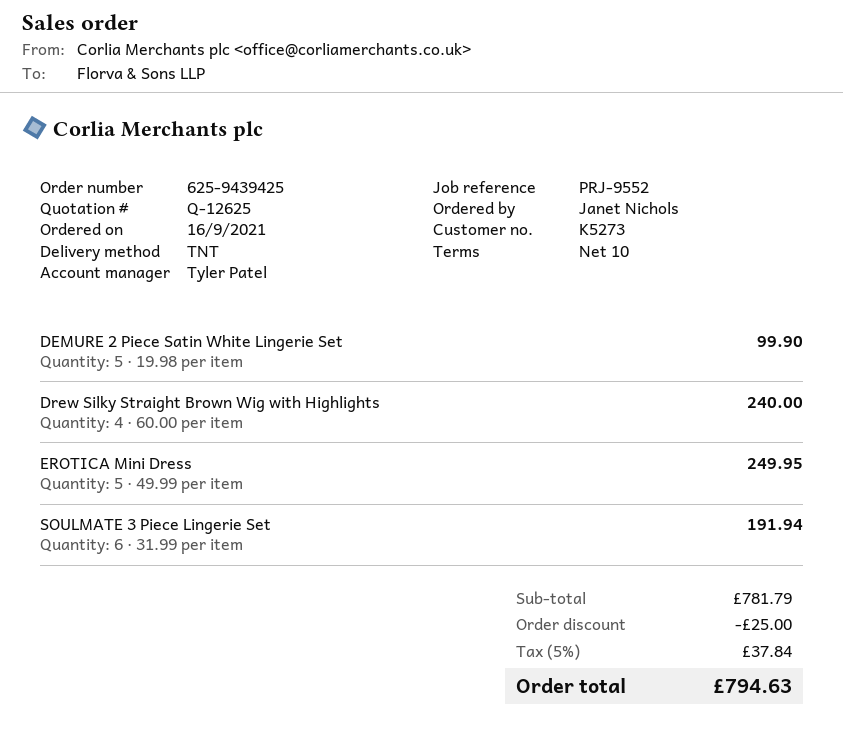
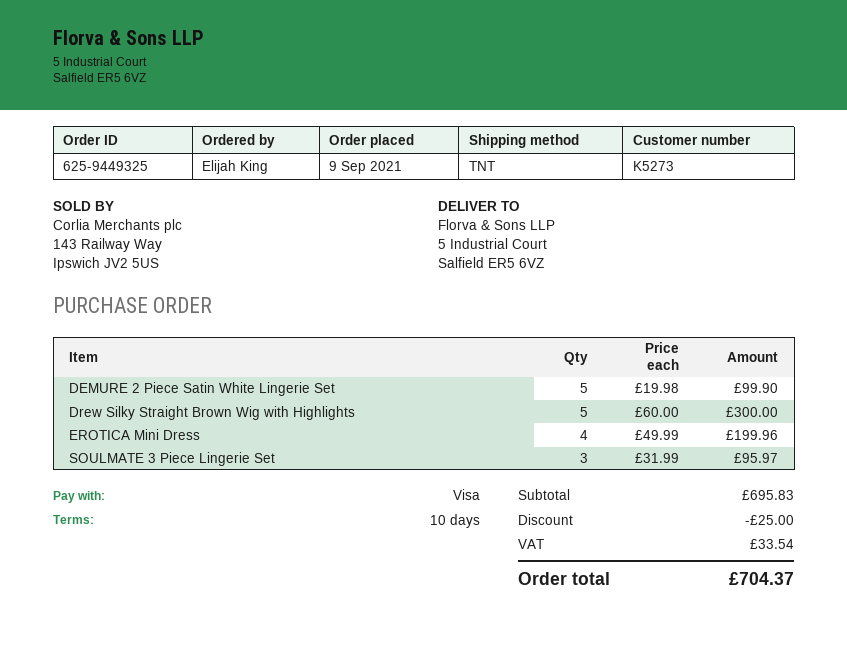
order number: 625-9439425 -> 625-9449325
order date: 2021-09-16 -> 2021-09-09
ordered by: Janet Nichols -> Elijah King
Drew Silky Straight Brown Wig with Highlights: 4 x 60.00 = 240.00 -> 5 x 60.00 = 300.00
EROTICA Mini Dress: 5 x 49.99 = 249.95 -> 4 x 49.99 = 199.96
SOULMATE 3 Piece Lingerie Set: 6 x 31.99 = 191.94 -> 3 x 31.99 = 95.97
subtotal: 781.79 -> 695.83
tax: 37.84 -> 33.54
total: 794.63 -> 704.37

